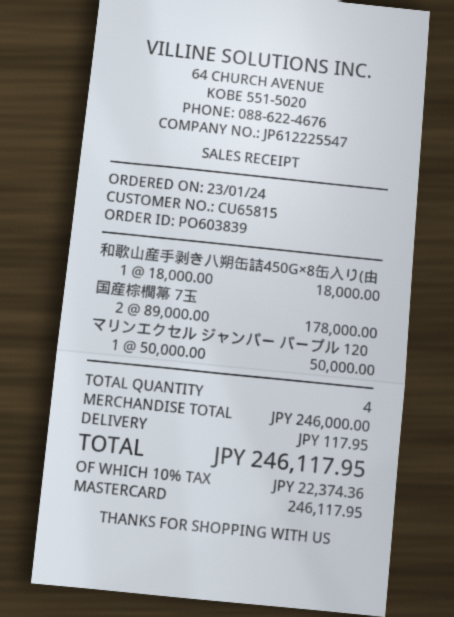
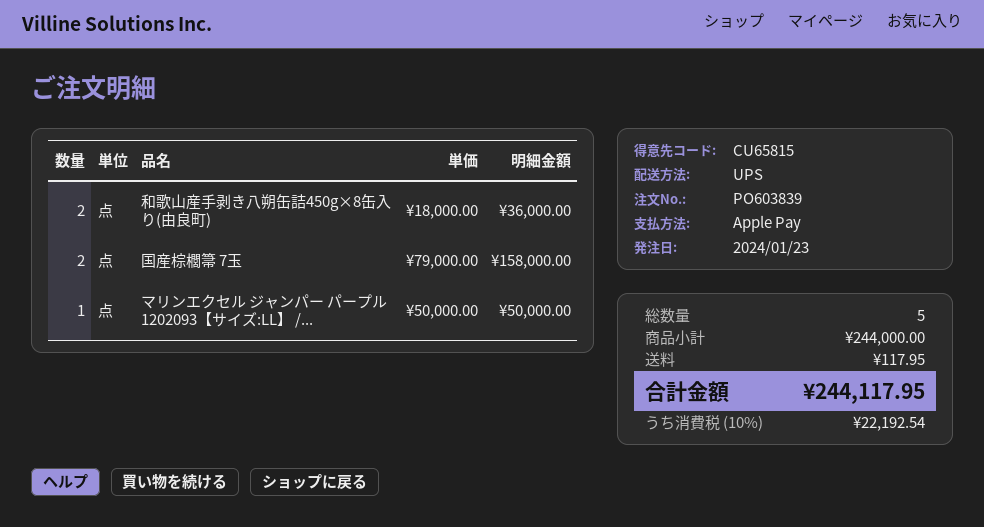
payment method: Mastercard -> Apple Pay
和歌山産手剥き八朔缶詰450G×8缶入り(由: 1 x 18000.00 = 18000.00 -> 2 x 18000.00 = 36000.00
国産棕櫚箒 7玉: 2 x 89000.00 = 178000.00 -> 2 x 79000.00 = 158000.00
total quantity: 4 -> 5
subtotal: 246000.00 -> 244000.00
tax: 10% = 22374.36 -> 10% = 22192.54
total: 246117.95 -> 244117.95

